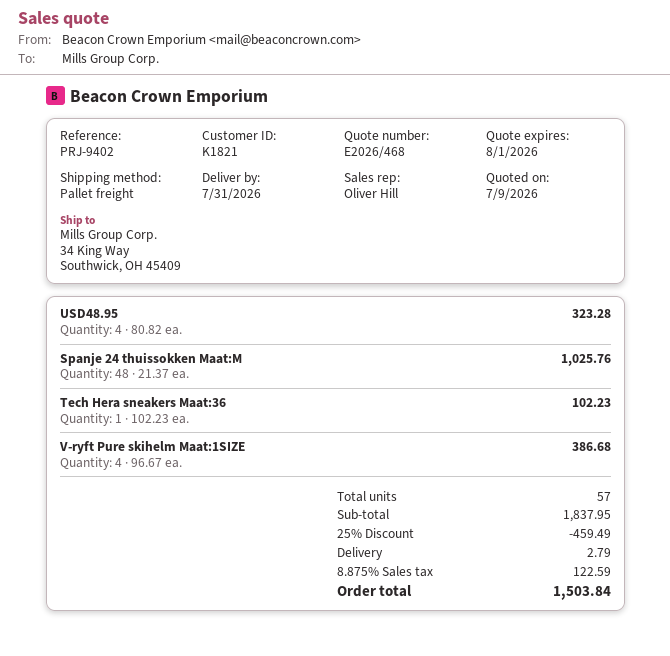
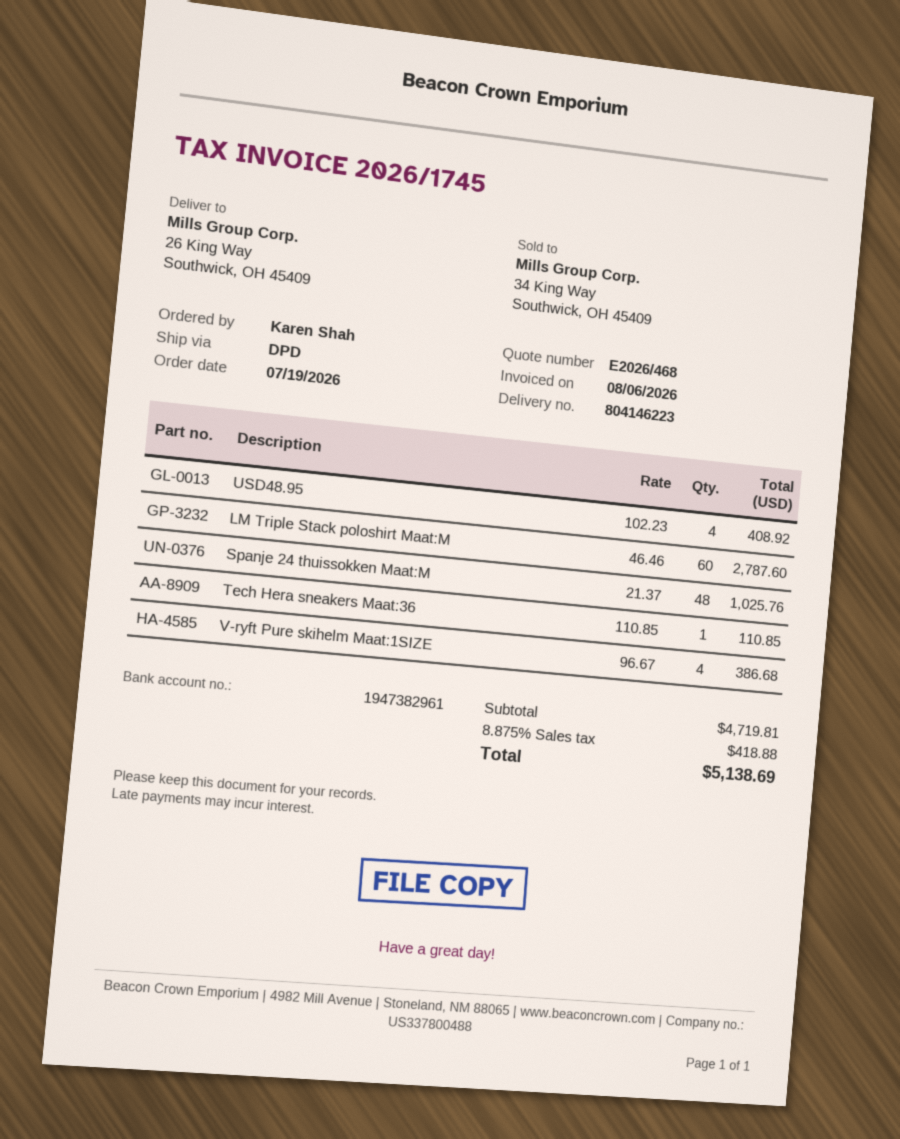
shipping method: pallet freight -> DPD
ship to: 34 King Way, Southwick, OH 45409 -> 26 King Way, Southwick, OH 45409
USD48.95: 4 x 80.82 = 323.28 -> 4 x 102.23 = 408.92
Tech Hera sneakers Maat:36: 1 x 102.23 = 102.23 -> 1 x 110.85 = 110.85
LM Triple Stack poloshirt Maat:M: none -> 60 x 46.46 = 2787.60
subtotal: 1837.95 -> 4719.81
discount: 25% = 459.49 -> none
shipping: 2.79 -> none
tax: 8.875% = 122.59 -> 8.875% = 418.88
total: 1503.84 -> 5138.69

